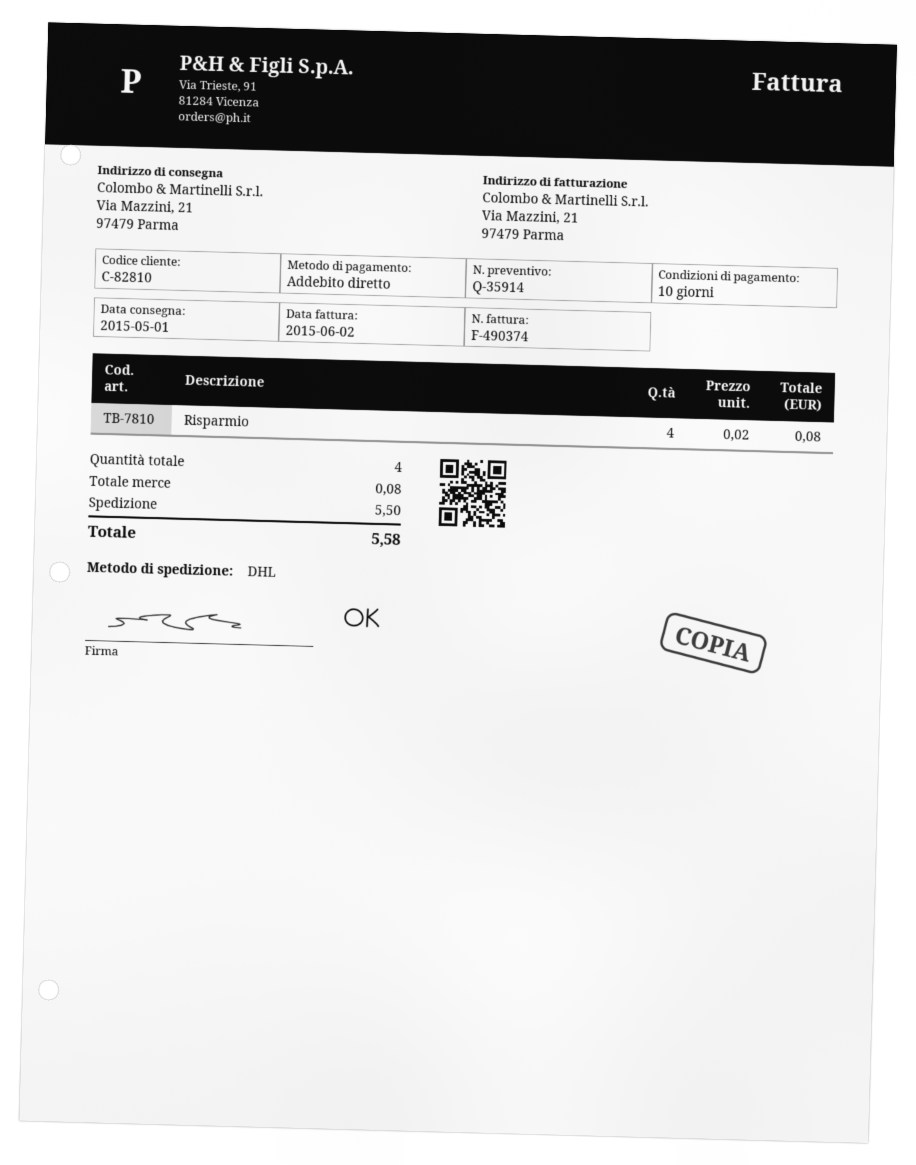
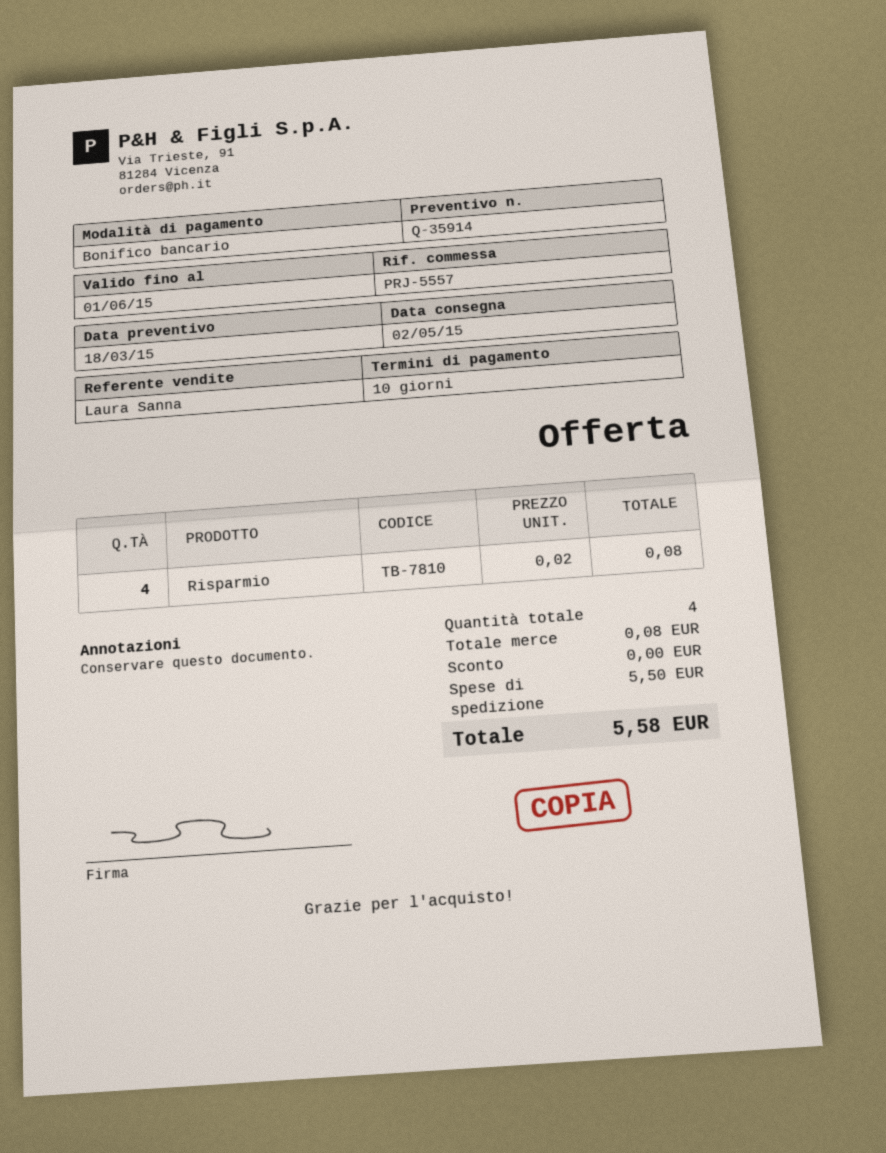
delivery date: 2015-05-01 -> 2015-05-02
payment method: direct debit -> bank transfer
discount: none -> 0.00

